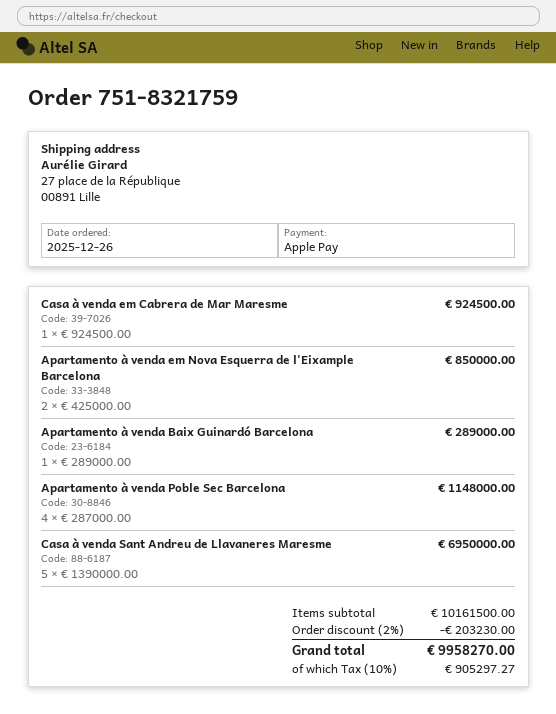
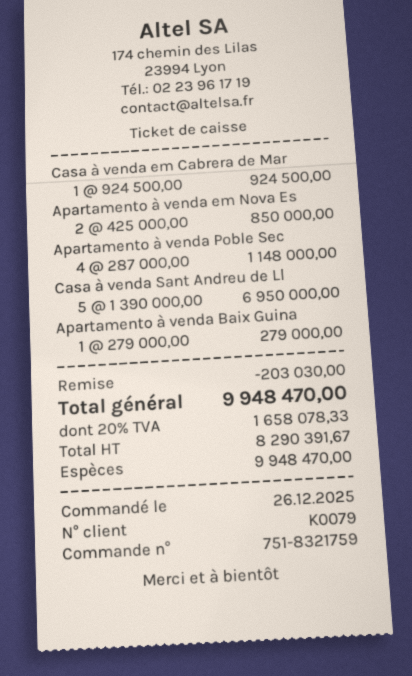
payment method: Apple Pay -> cash
Apartamento à venda Baix Guinardó Barcelona: 1 x 289000.00 = 289000.00 -> 1 x 279000.00 = 279000.00
discount: 203230.00 -> 203030.00
tax: 10% = 905297.27 -> 20% = 1658078.33
total: 9958270.00 -> 9948470.00

